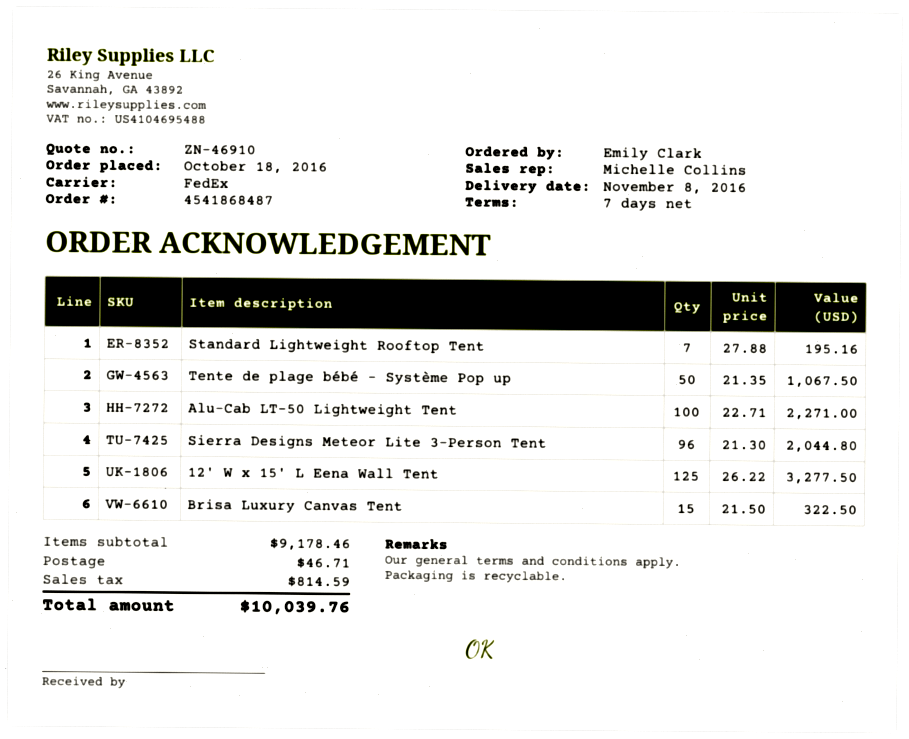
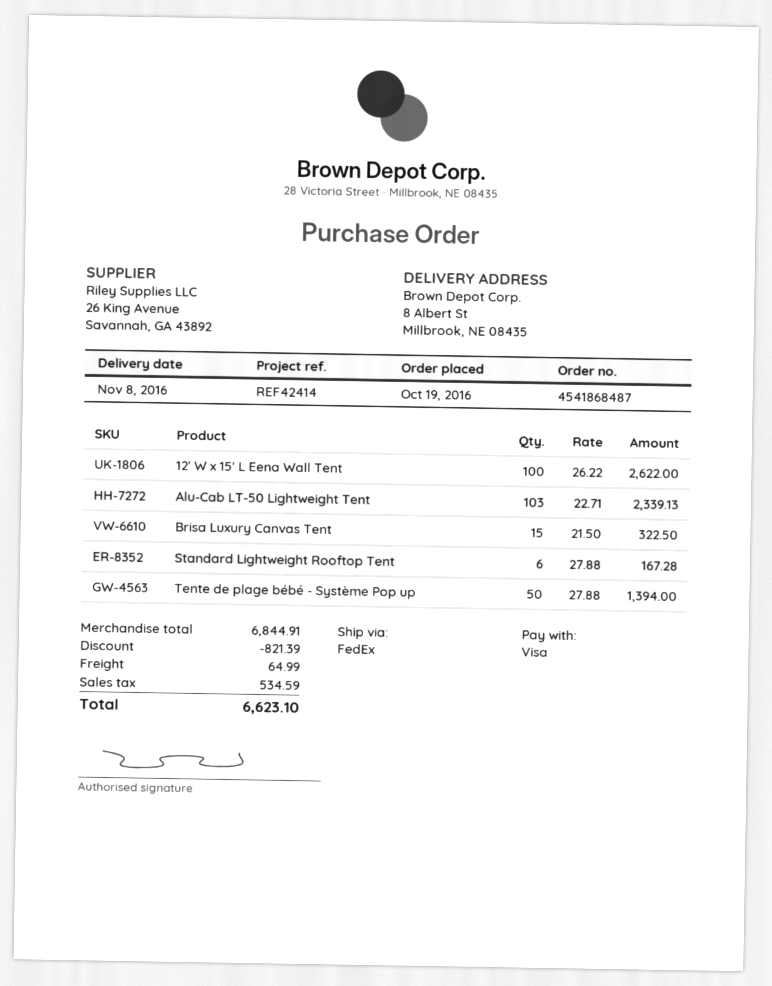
order date: 2016-10-18 -> 2016-10-19
Standard Lightweight Rooftop Tent: 7 x 27.88 = 195.16 -> 6 x 27.88 = 167.28
Tente de plage bébé - Système Pop up: 50 x 21.35 = 1067.50 -> 50 x 27.88 = 1394.00
Alu-Cab LT-50 Lightweight Tent: 100 x 22.71 = 2271.00 -> 103 x 22.71 = 2339.13
Sierra Designs Meteor Lite 3-Person Tent: 96 x 21.30 = 2044.80 -> none
12' W x 15' L Eena Wall Tent: 125 x 26.22 = 3277.50 -> 100 x 26.22 = 2622.00
subtotal: 9178.46 -> 6844.91
discount: none -> 821.39
shipping: 46.71 -> 64.99
tax: 814.59 -> 534.59
total: 10039.76 -> 6623.10

